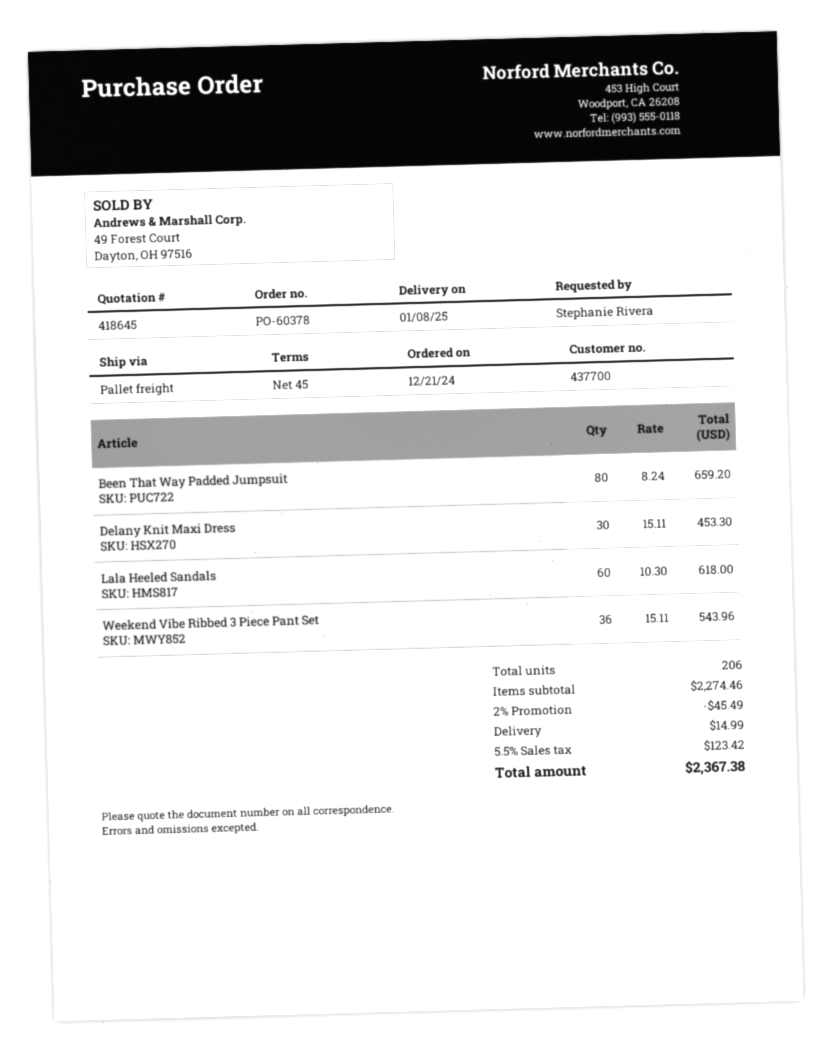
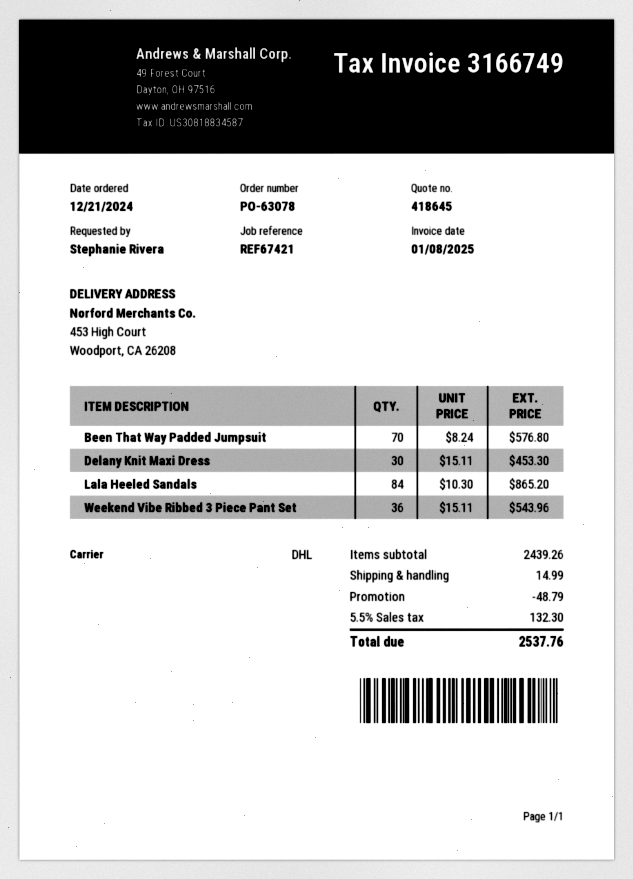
order number: PO-60378 -> PO-63078
shipping method: pallet freight -> DHL
Been That Way Padded Jumpsuit: 80 x 8.24 = 659.20 -> 70 x 8.24 = 576.80
Lala Heeled Sandals: 60 x 10.30 = 618.00 -> 84 x 10.30 = 865.20
subtotal: 2274.46 -> 2439.26
discount: 45.49 -> 48.79
tax: 5.5% = 123.42 -> 5.5% = 132.30
total: 2367.38 -> 2537.76

